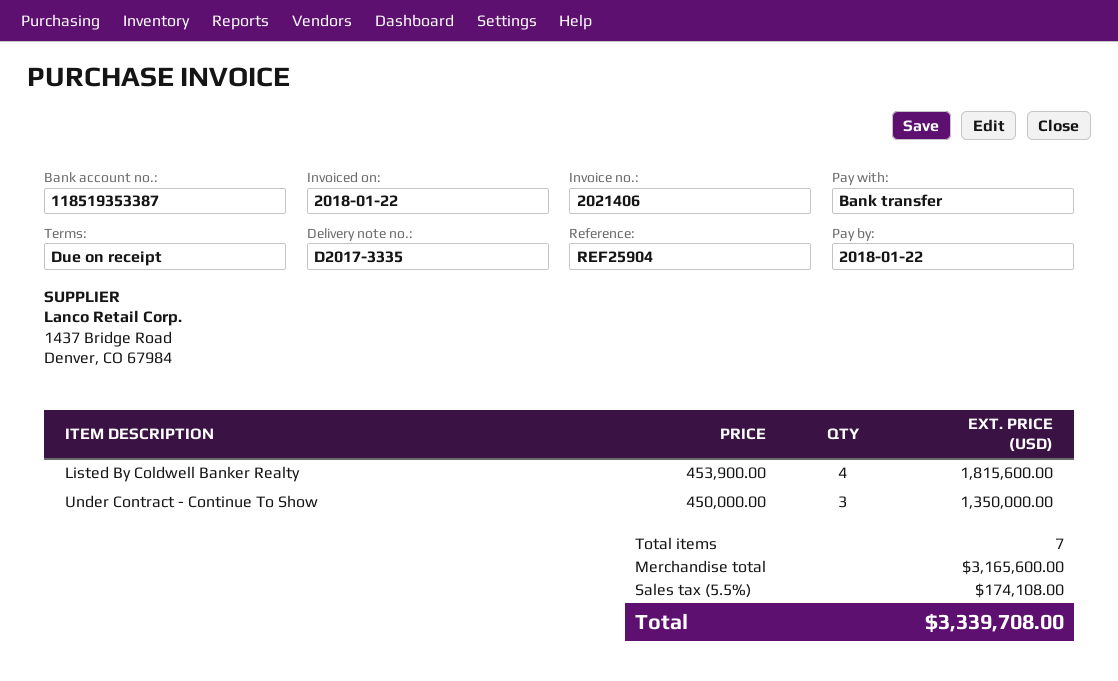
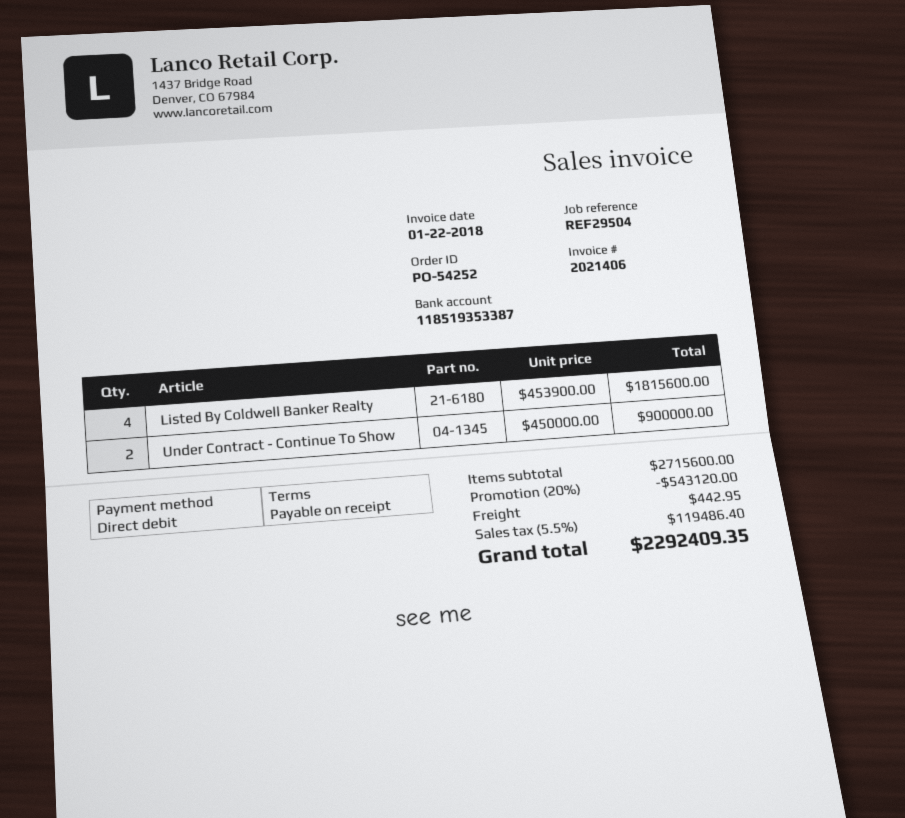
reference: REF25904 -> REF29504
payment method: bank transfer -> direct debit
Under Contract - Continue To Show: 3 x 450000.00 = 1350000.00 -> 2 x 450000.00 = 900000.00
subtotal: 3165600.00 -> 2715600.00
discount: none -> 20% = 543120.00
shipping: none -> 442.95
tax: 5.5% = 174108.00 -> 5.5% = 119486.40
total: 3339708.00 -> 2292409.35

